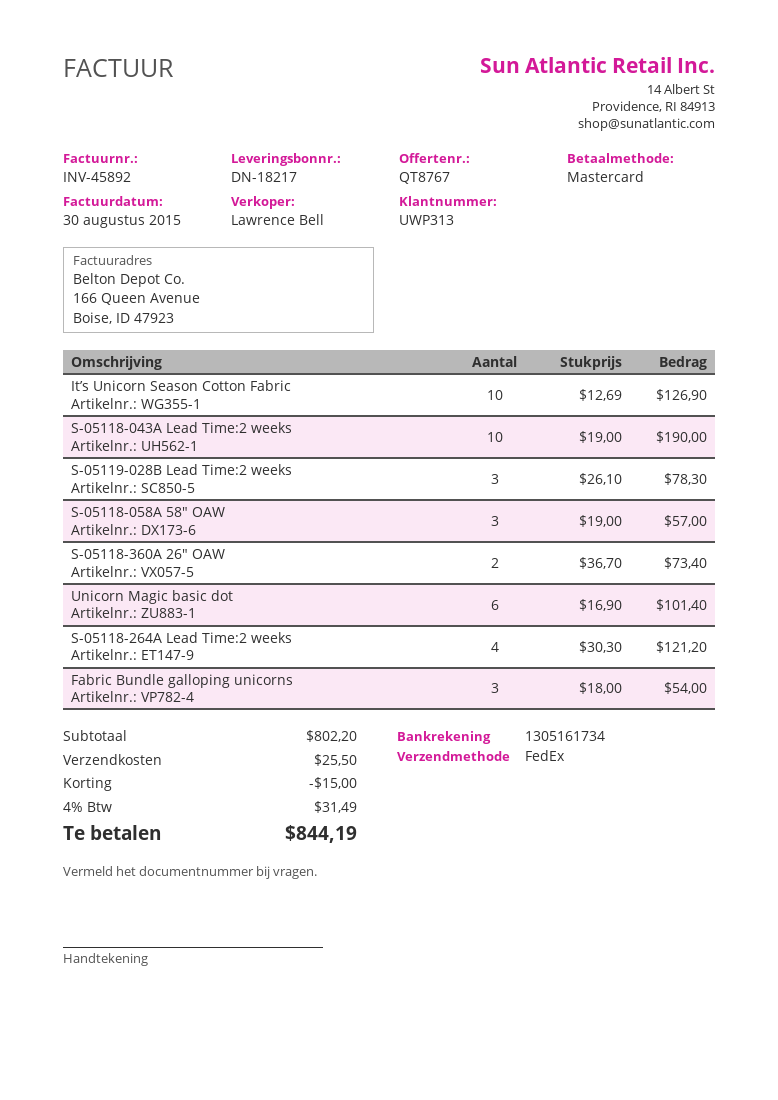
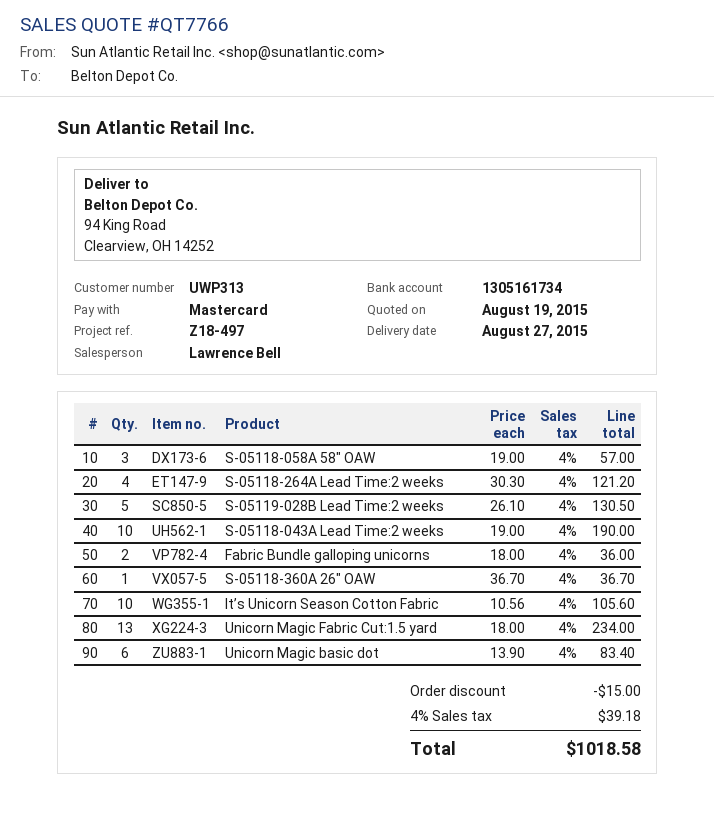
quote number: QT8767 -> QT7766
It’s Unicorn Season Cotton Fabric: 10 x 12.69 = 126.90 -> 10 x 10.56 = 105.60
S-05119-028B Lead Time:2 weeks: 3 x 26.10 = 78.30 -> 5 x 26.10 = 130.50
S-05118-360A 26" OAW: 2 x 36.70 = 73.40 -> 1 x 36.70 = 36.70
Unicorn Magic basic dot: 6 x 16.90 = 101.40 -> 6 x 13.90 = 83.40
Fabric Bundle galloping unicorns: 3 x 18.00 = 54.00 -> 2 x 18.00 = 36.00
Unicorn Magic Fabric Cut:1.5 yard: none -> 13 x 18.00 = 234.00
shipping: 25.50 -> none
tax: 4% = 31.49 -> 4% = 39.18
total: 844.19 -> 1018.58

